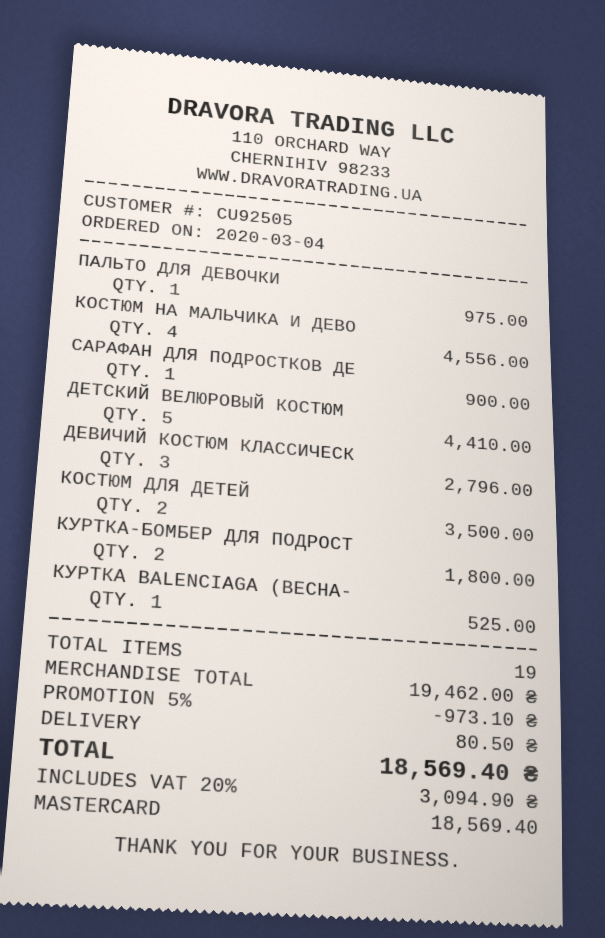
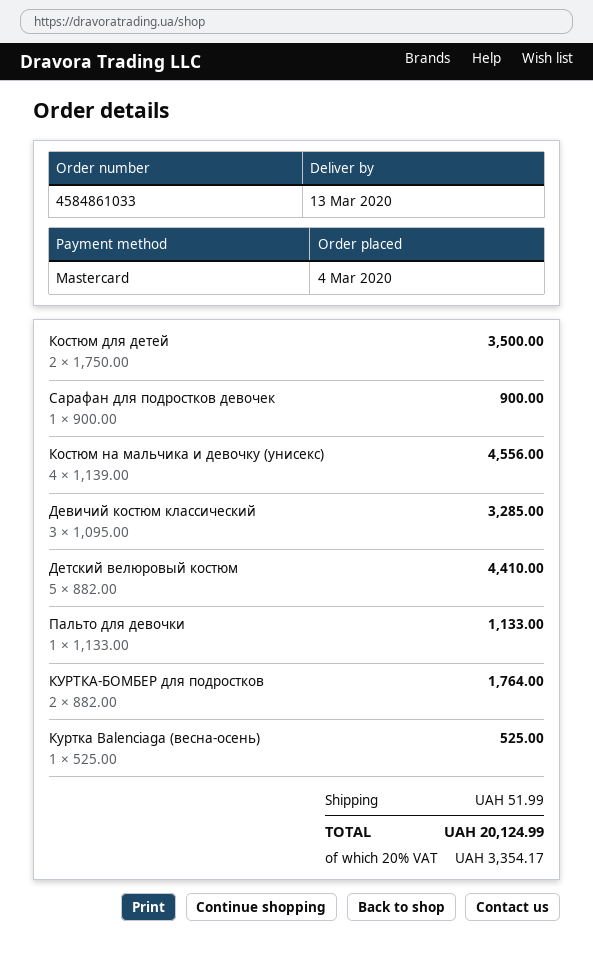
ПАЛЬТО ДЛЯ ДЕВОЧКИ: 1 for 975.00 -> 1 for 1133.00
ДЕВИЧИЙ КОСТЮМ КЛАССИЧЕСК: 3 for 2796.00 -> 3 for 3285.00
КУРТКА-БОМБЕР ДЛЯ ПОДРОСТ: 2 for 1800.00 -> 2 for 1764.00
discount: 5% = 973.10 -> none
shipping: 80.50 -> 51.99
tax: 20% = 3094.90 -> 20% = 3354.17
total: 18569.40 -> 20124.99

